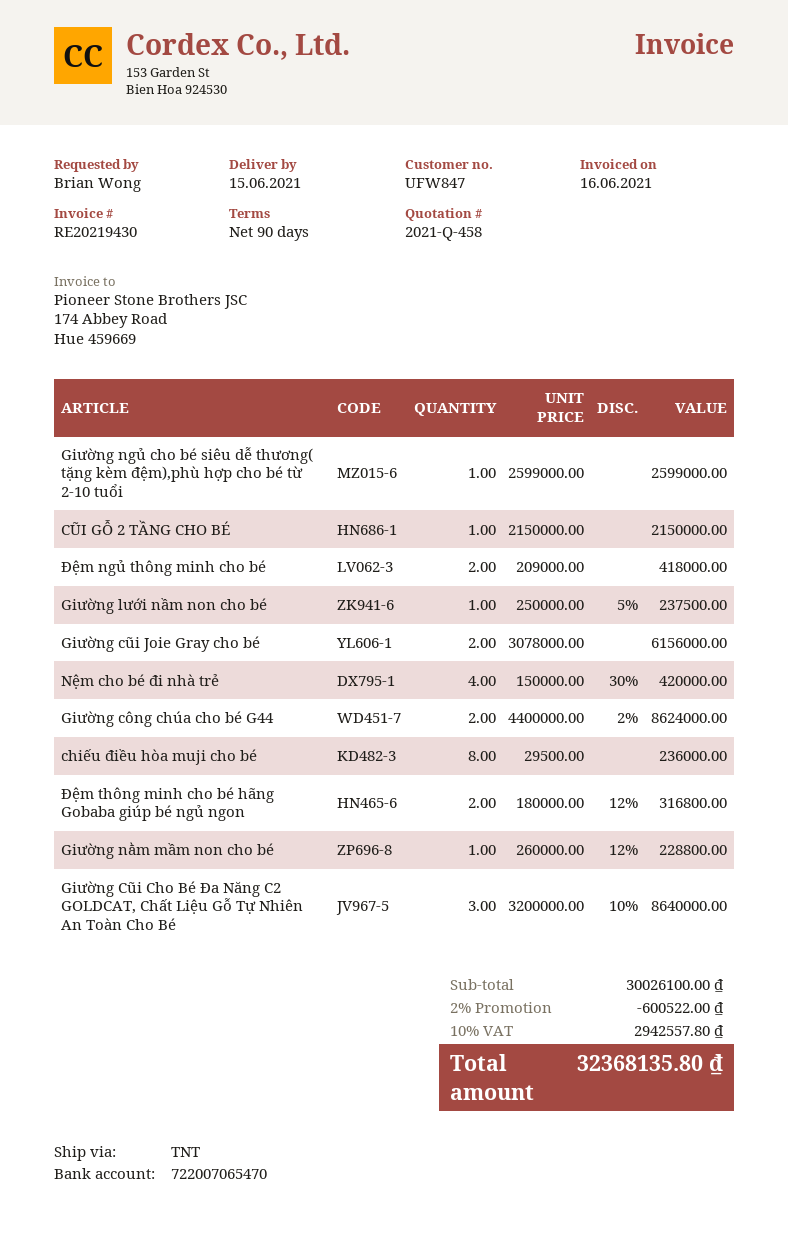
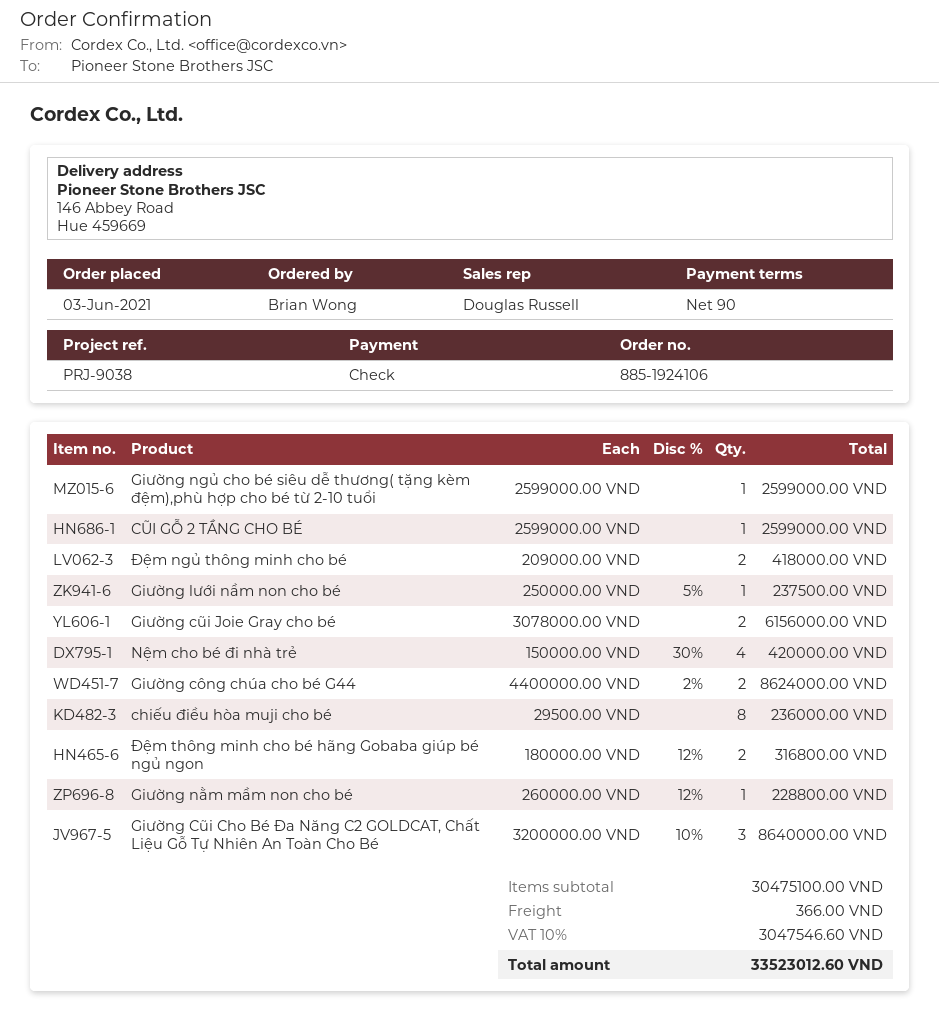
CŨI GỖ 2 TẦNG CHO BÉ: 1 x 2150000.00 = 2150000.00 -> 1 x 2599000.00 = 2599000.00
subtotal: 30026100.00 -> 30475100.00
discount: 2% = 600522.00 -> none
shipping: none -> 366.00
tax: 10% = 2942557.80 -> 10% = 3047546.60
total: 32368135.80 -> 33523012.60

